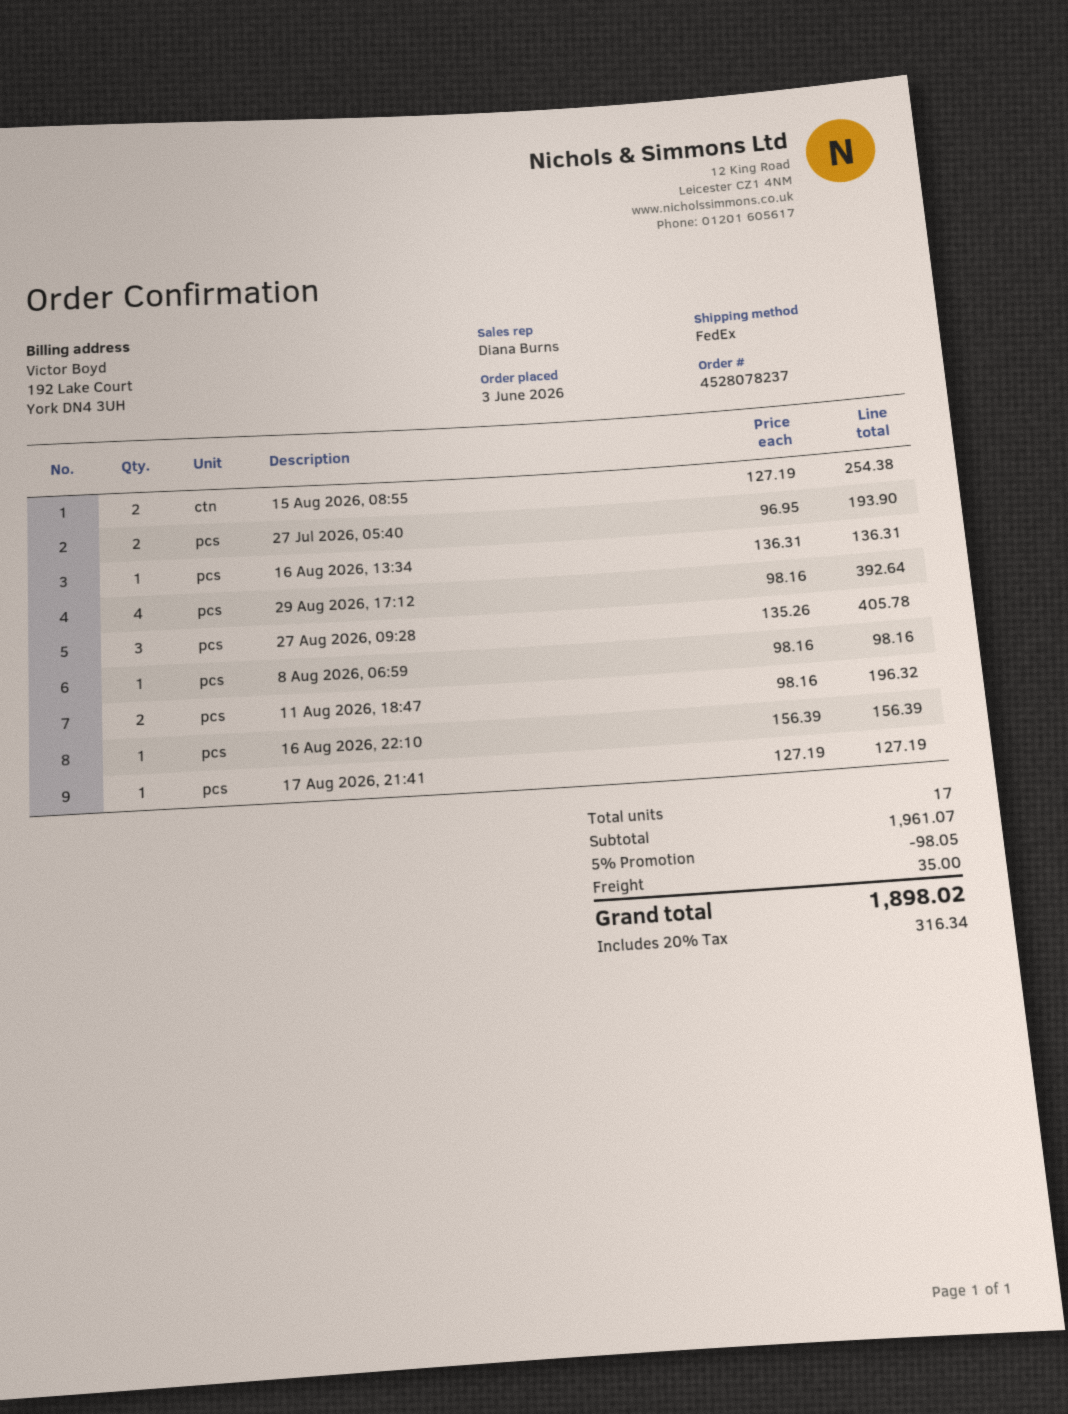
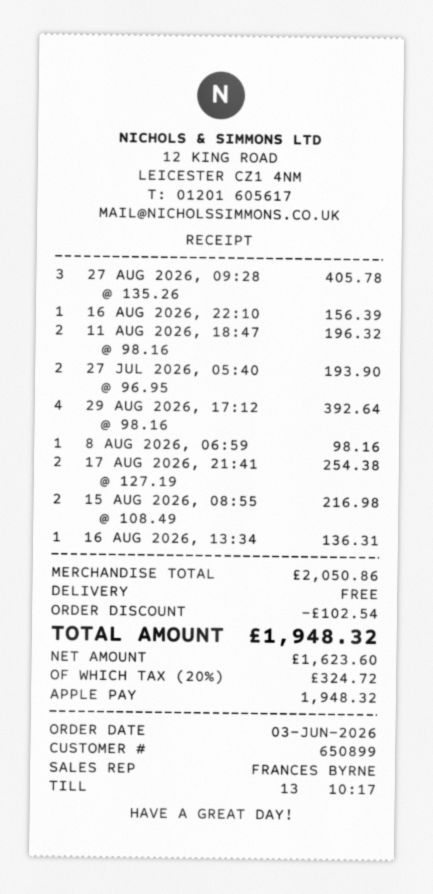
sales rep: Diana Burns -> FRANCES BYRNE
15 Aug 2026, 08:55: 2 x 127.19 = 254.38 -> 2 x 108.49 = 216.98
17 Aug 2026, 21:41: 1 x 127.19 = 127.19 -> 2 x 127.19 = 254.38
subtotal: 1961.07 -> 2050.86
discount: 98.05 -> 102.54
shipping: 35.00 -> 0.00
tax: 20% = 316.34 -> 20% = 324.72
total: 1898.02 -> 1948.32

